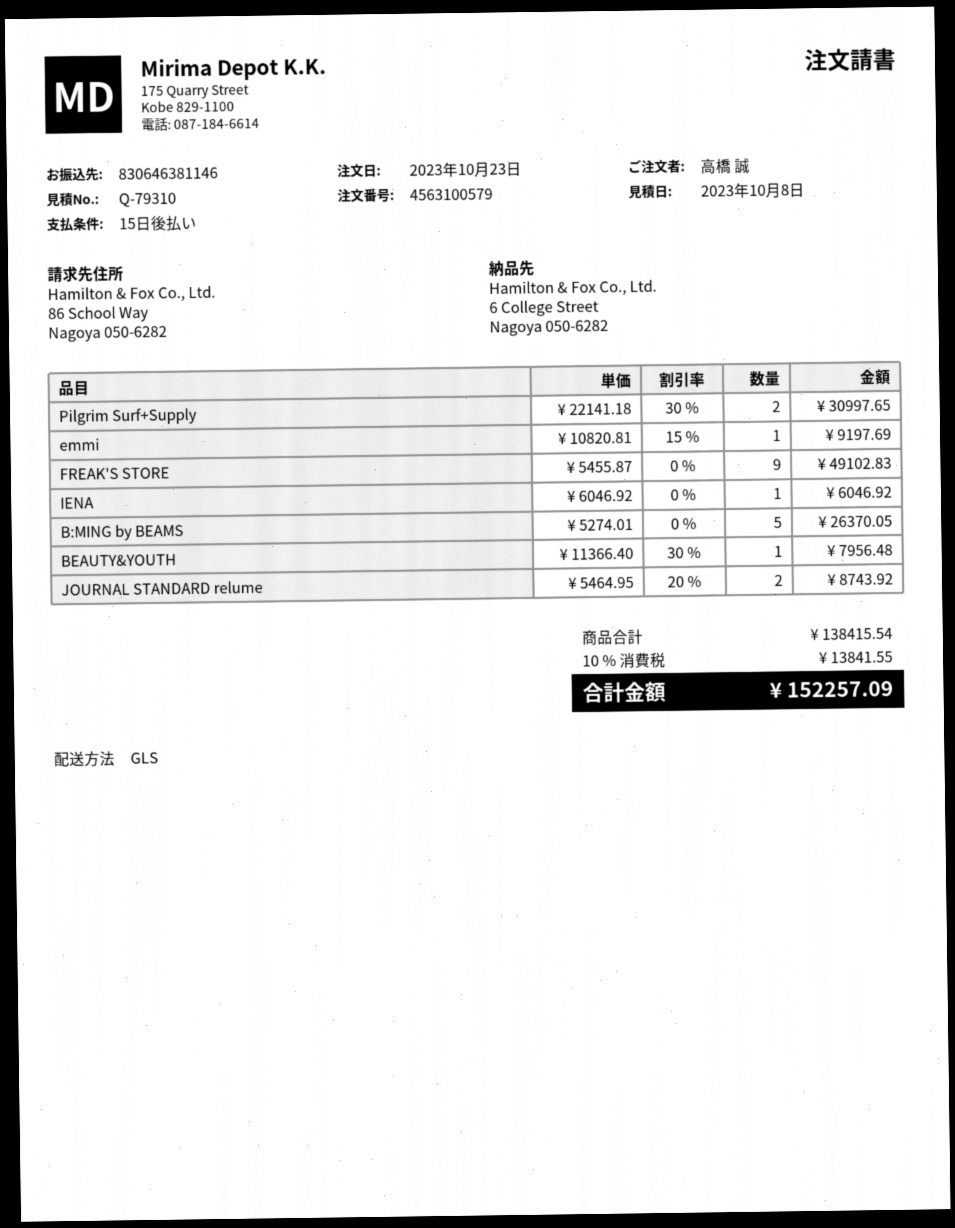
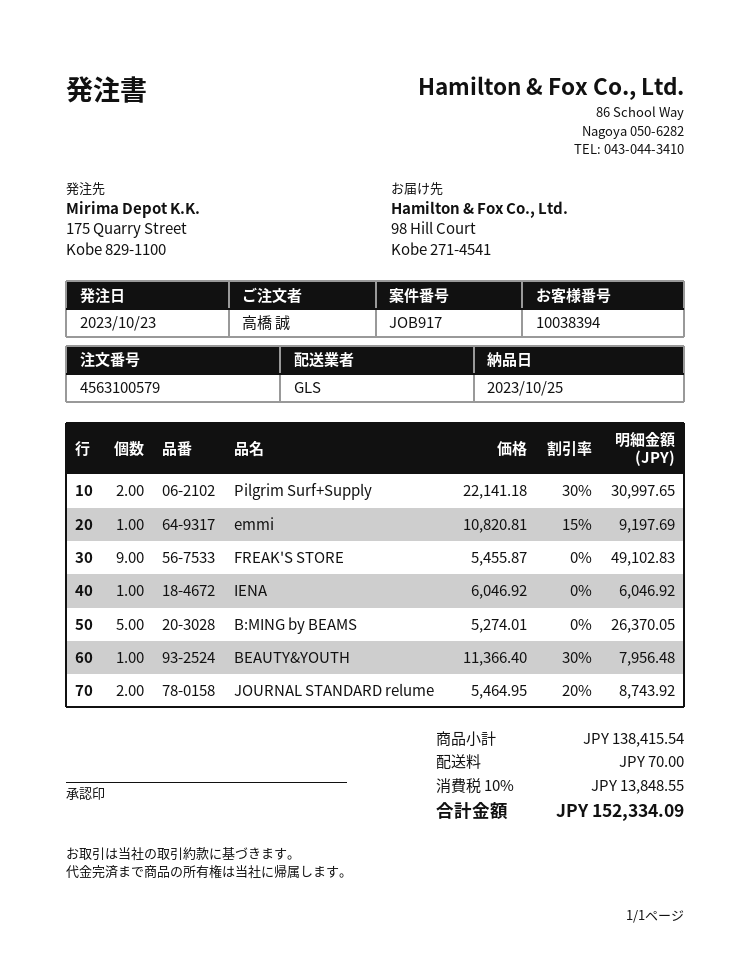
ship to: 6 College Street, Nagoya 050-6282 -> 98 Hill Court, Kobe 271-4541
shipping: none -> 70.00
tax: 10% = 13841.55 -> 10% = 13848.55
total: 152257.09 -> 152334.09

